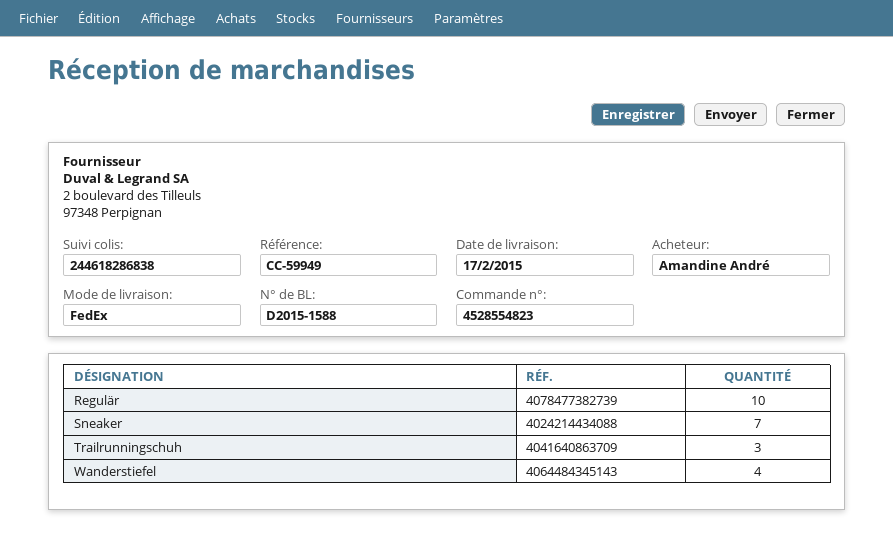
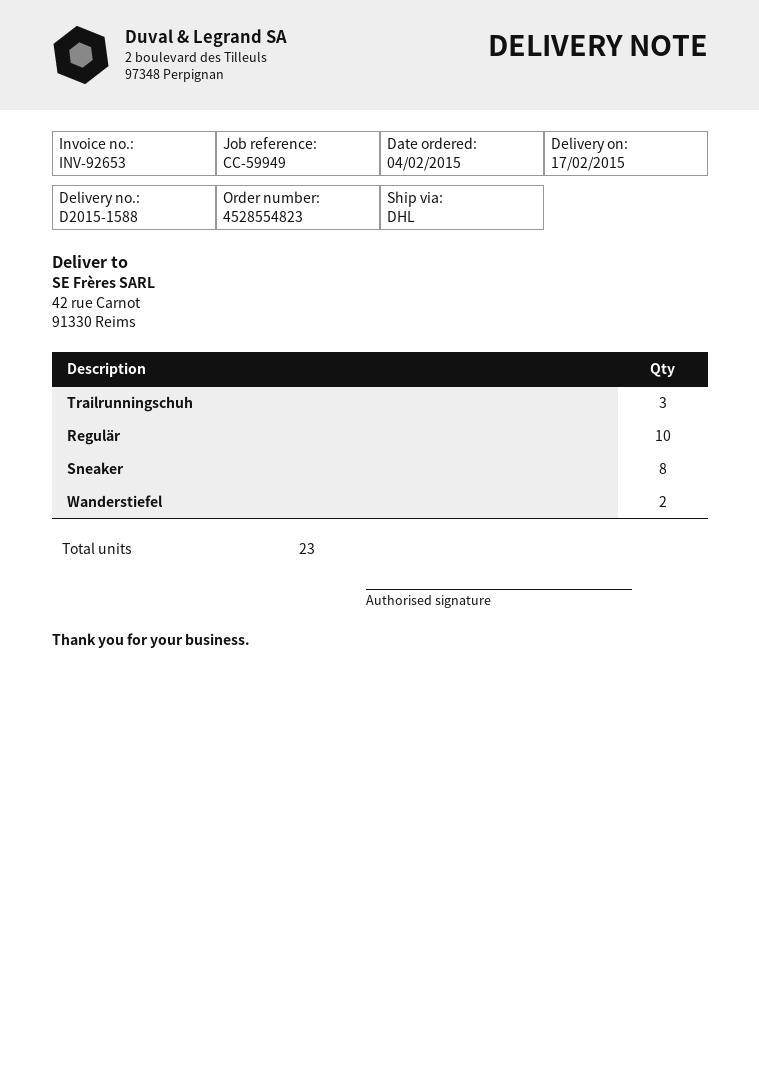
shipping method: FedEx -> DHL
Sneaker: 7 -> 8
Wanderstiefel: 4 -> 2

